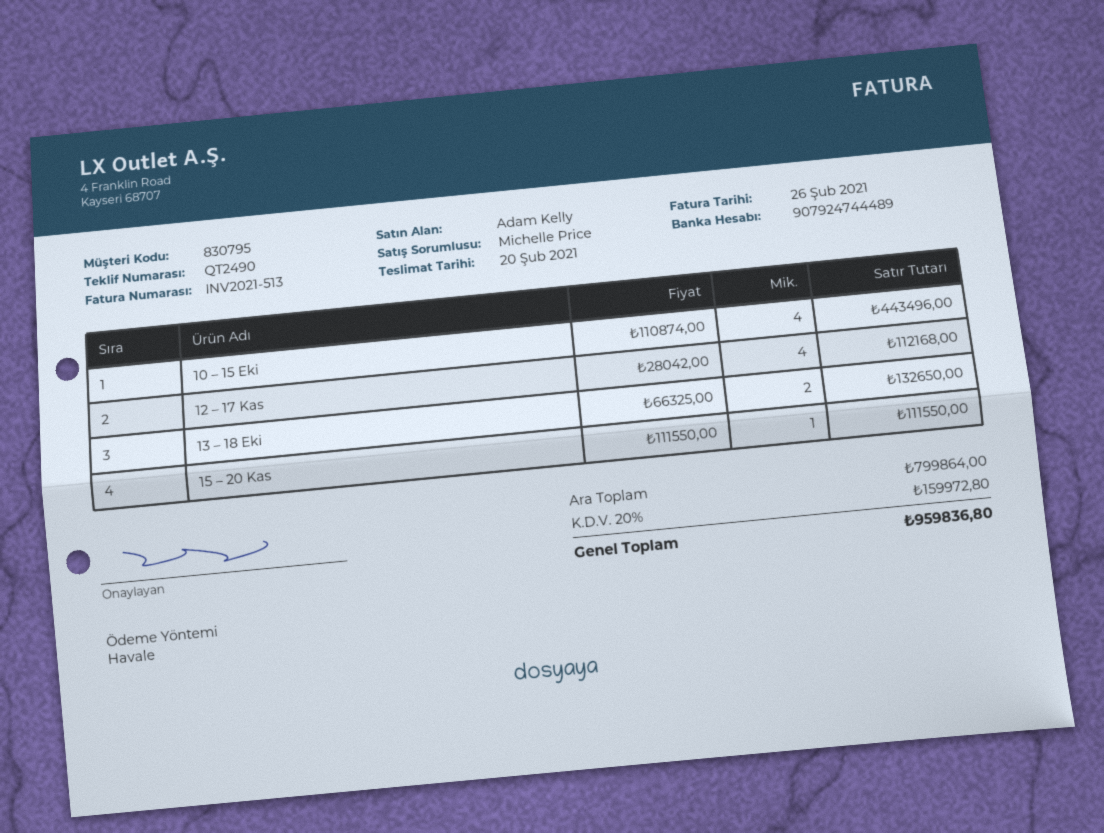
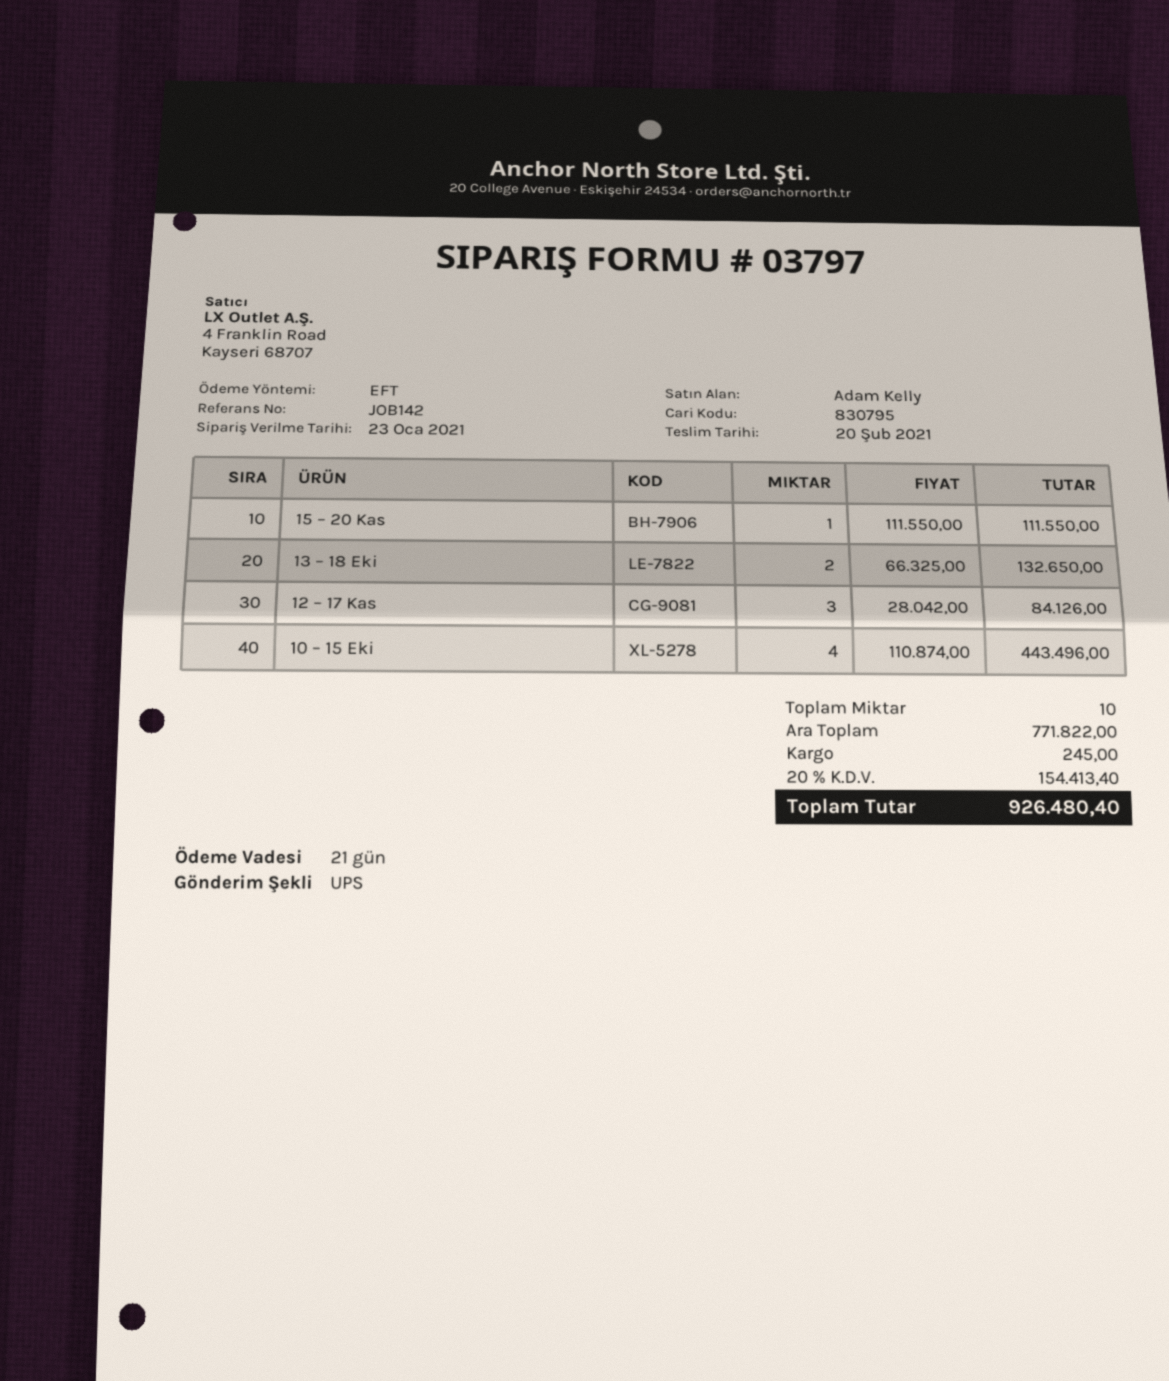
12 – 17 Kas: 4 x 28042.00 = 112168.00 -> 3 x 28042.00 = 84126.00
subtotal: 799864.00 -> 771822.00
shipping: none -> 245.00
tax: 20% = 159972.80 -> 20% = 154413.40
total: 959836.80 -> 926480.40

